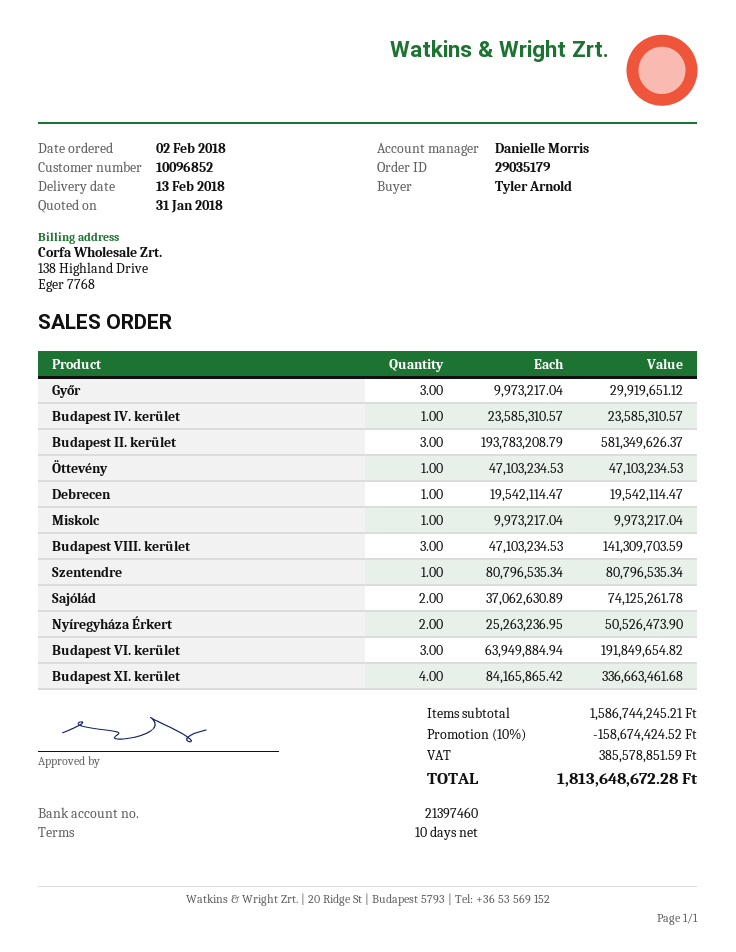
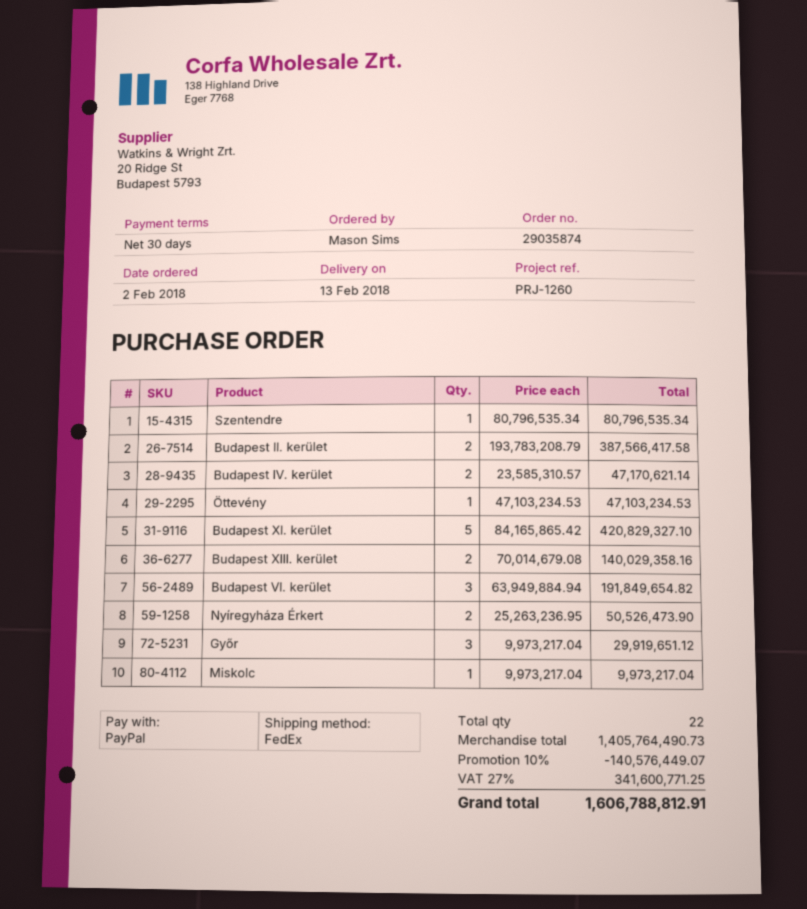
order number: 29035179 -> 29035874
payment terms: 10 days -> 30 days
ordered by: Tyler Arnold -> Mason Sims
Budapest IV. kerület: 1 x 23585310.57 = 23585310.57 -> 2 x 23585310.57 = 47170621.14
Budapest II. kerület: 3 x 193783208.79 = 581349626.37 -> 2 x 193783208.79 = 387566417.58
Debrecen: 1 x 19542114.47 = 19542114.47 -> none
Budapest VIII. kerület: 3 x 47103234.53 = 141309703.59 -> none
Sajólád: 2 x 37062630.89 = 74125261.78 -> none
Budapest XI. kerület: 4 x 84165865.42 = 336663461.68 -> 5 x 84165865.42 = 420829327.10
Budapest XIII. kerület: none -> 2 x 70014679.08 = 140029358.16
subtotal: 1586744245.21 -> 1405764490.73
discount: 10% = 158674424.52 -> 10% = 140576449.07
tax: 385578851.59 -> 341600771.25
total: 1813648672.28 -> 1606788812.91

